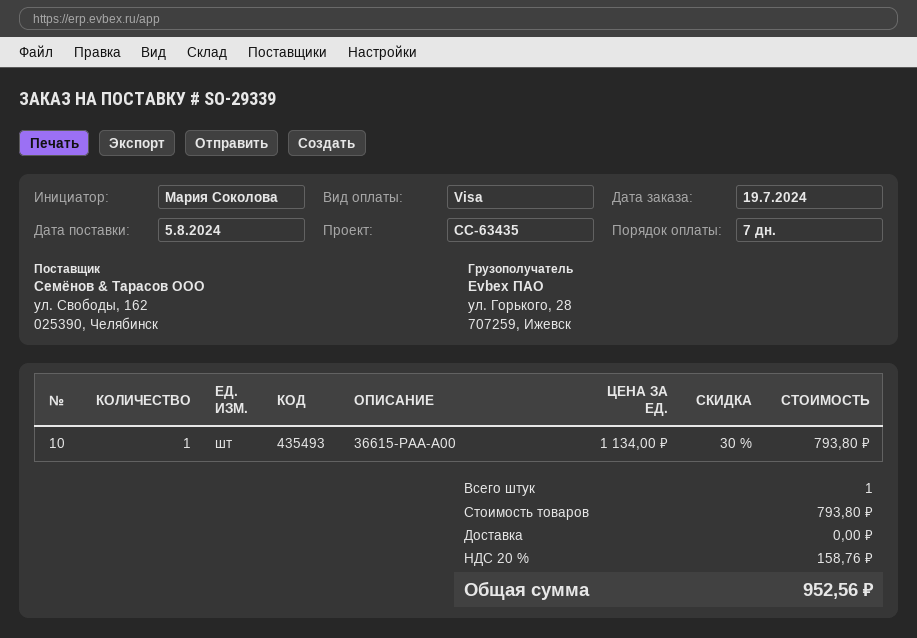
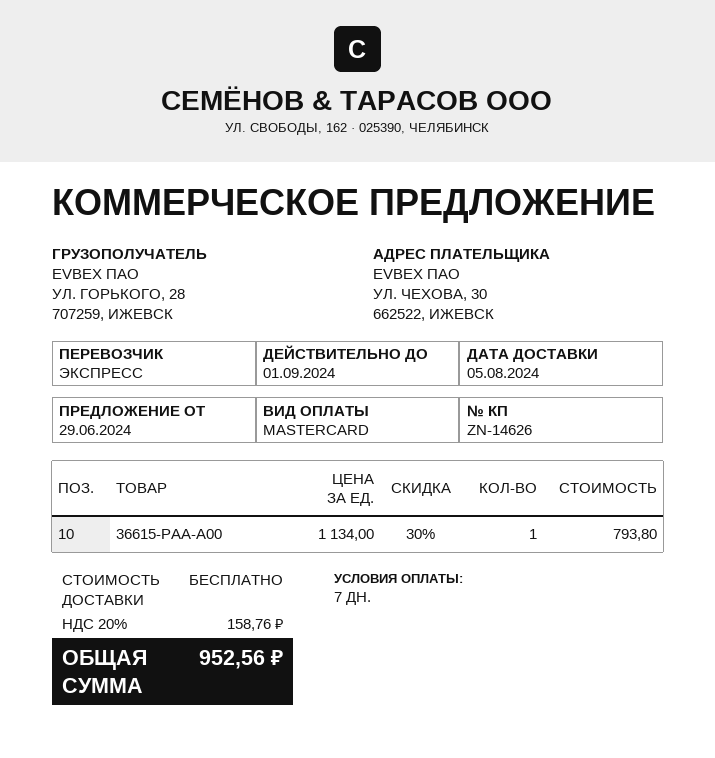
payment method: Visa -> Mastercard

